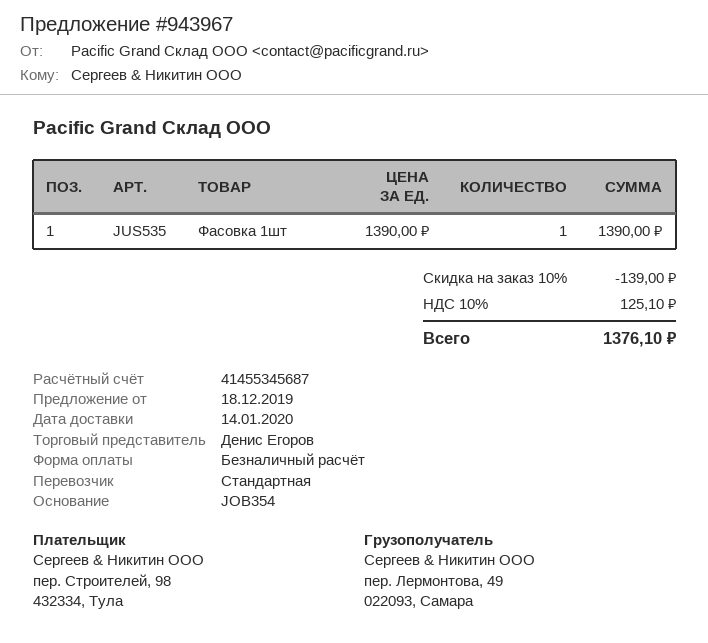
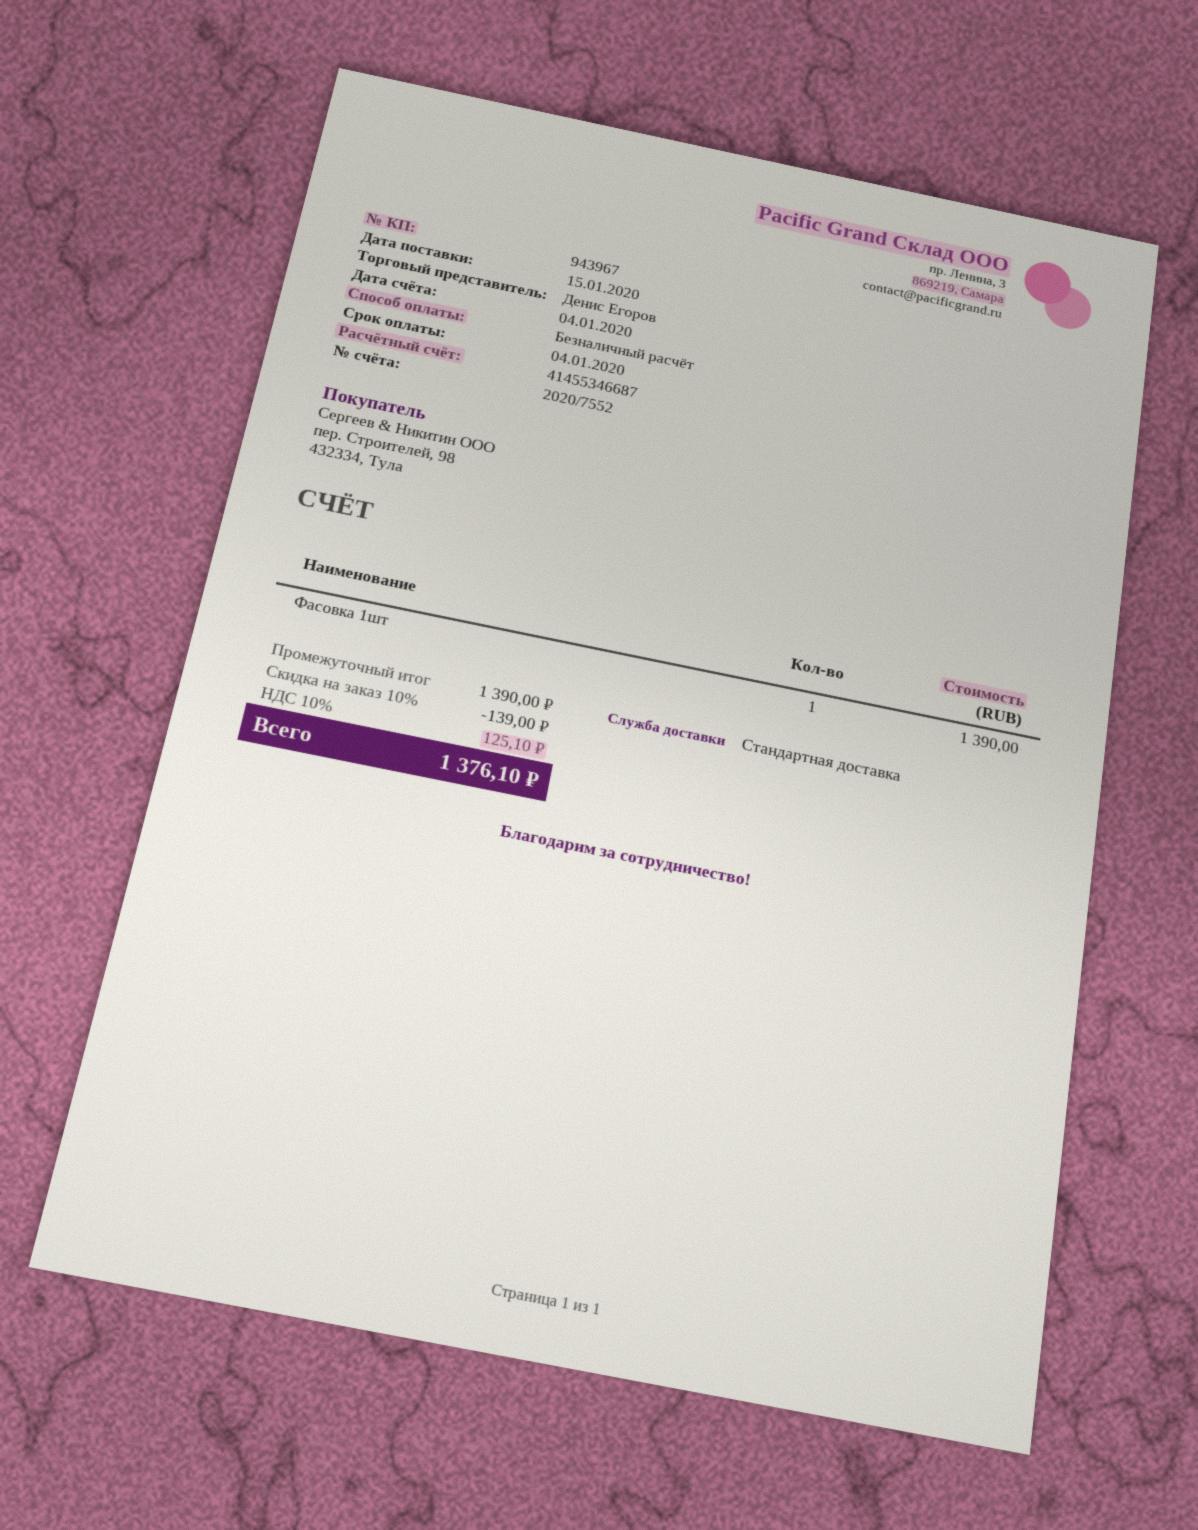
delivery date: 2020-01-14 -> 2020-01-15
bank account: 41455345687 -> 41455346687

